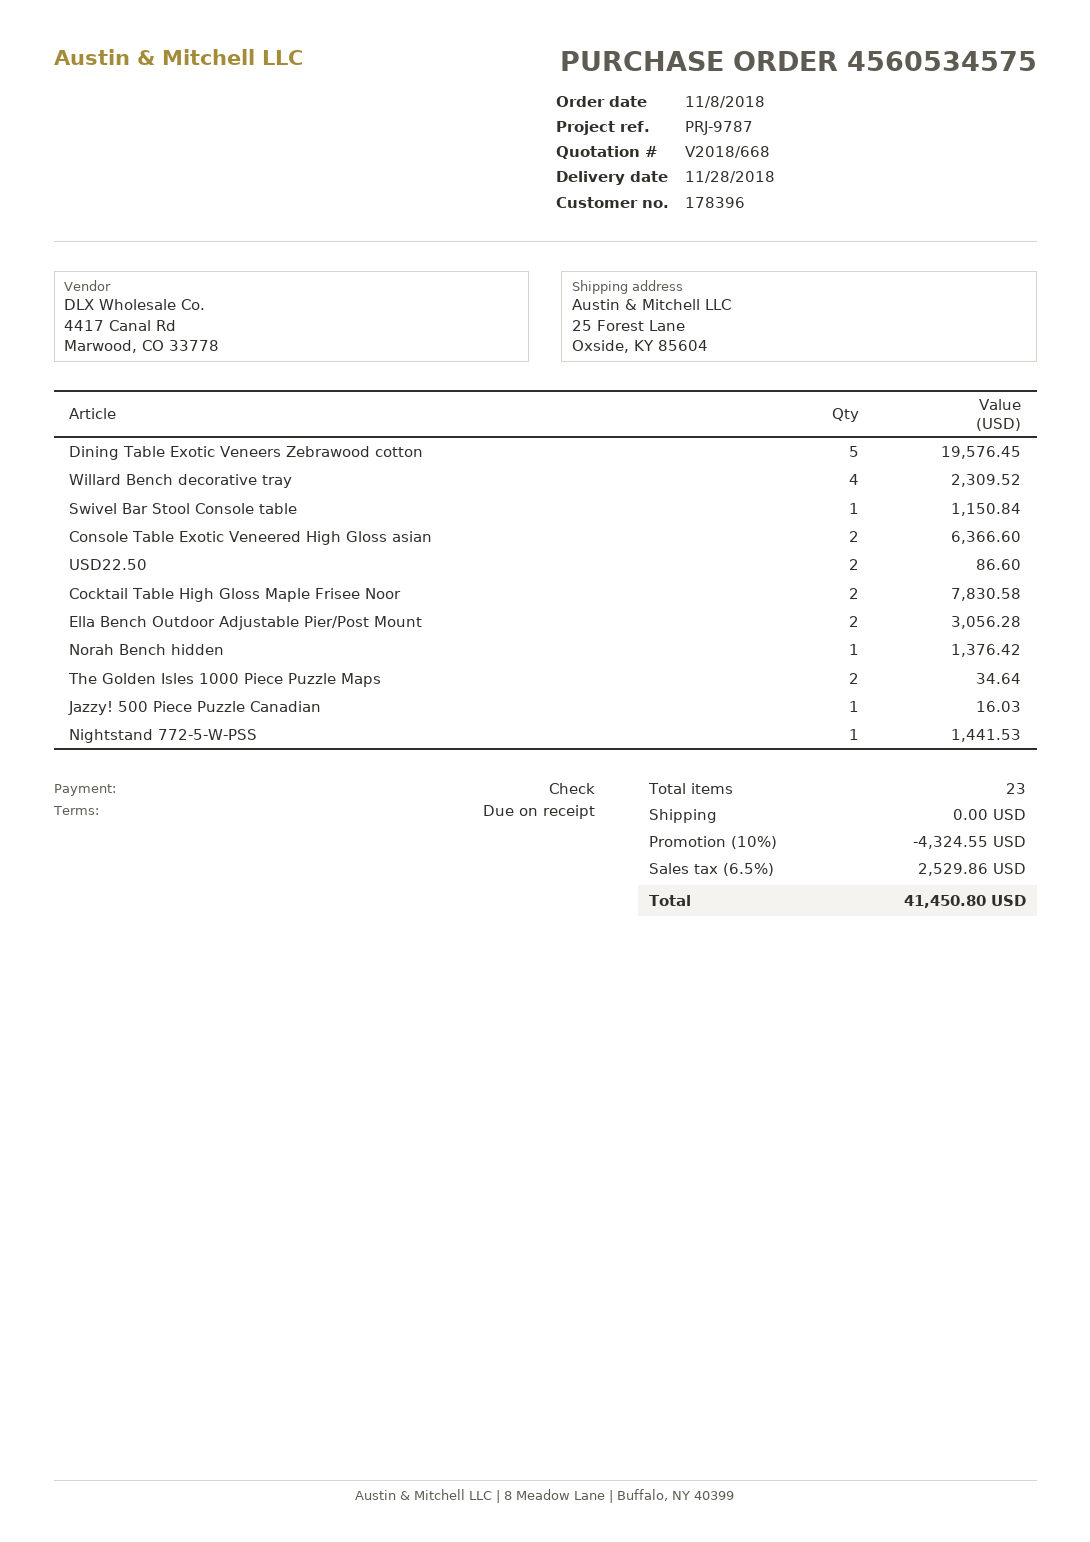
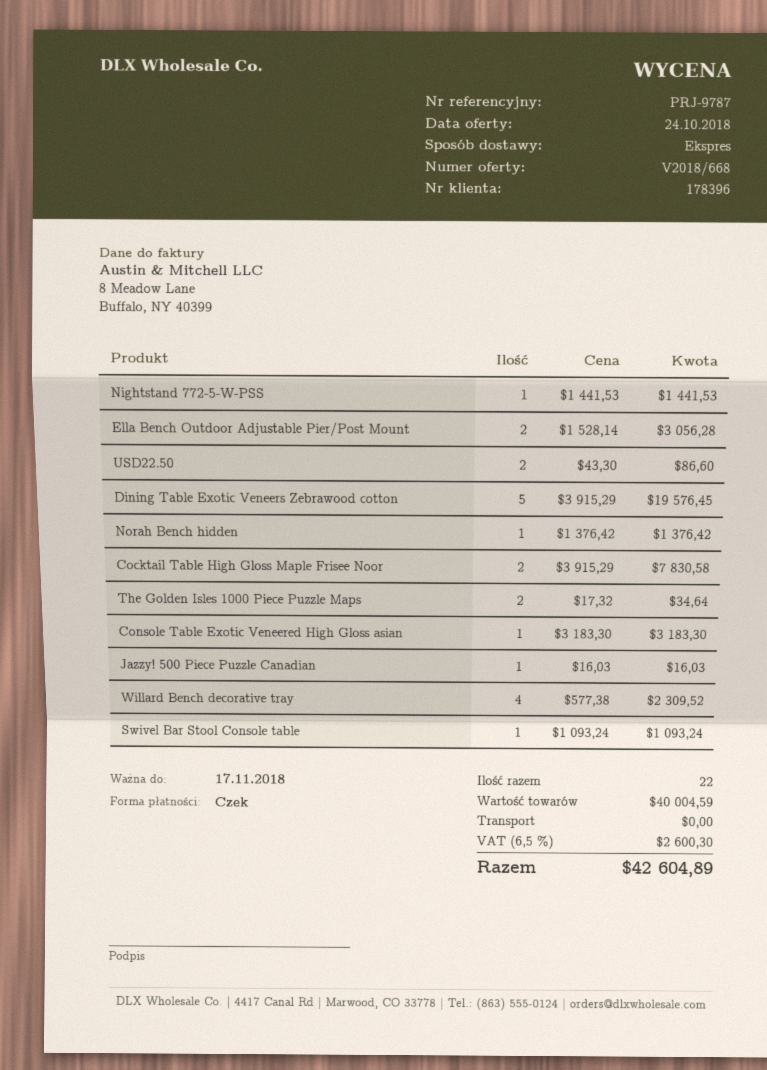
Swivel Bar Stool Console table: 1 for 1150.84 -> 1 for 1093.24
Console Table Exotic Veneered High Gloss asian: 2 for 6366.60 -> 1 for 3183.30
total quantity: 23 -> 22
discount: 10% = 4324.55 -> none
tax: 6.5% = 2529.86 -> 6.5% = 2600.30
total: 41450.80 -> 42604.89

